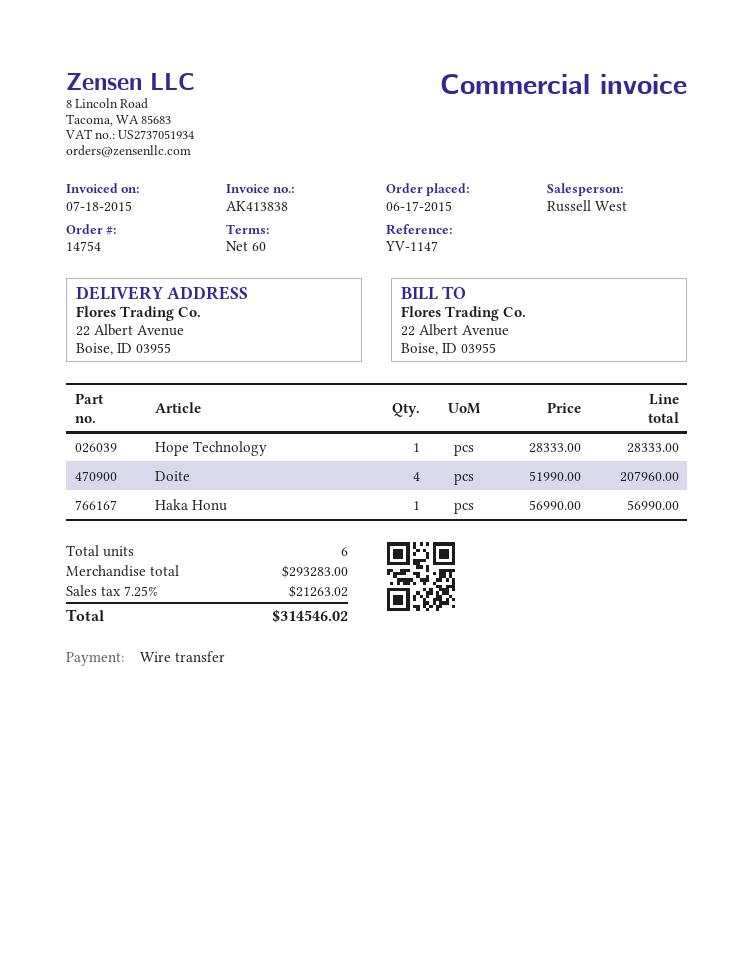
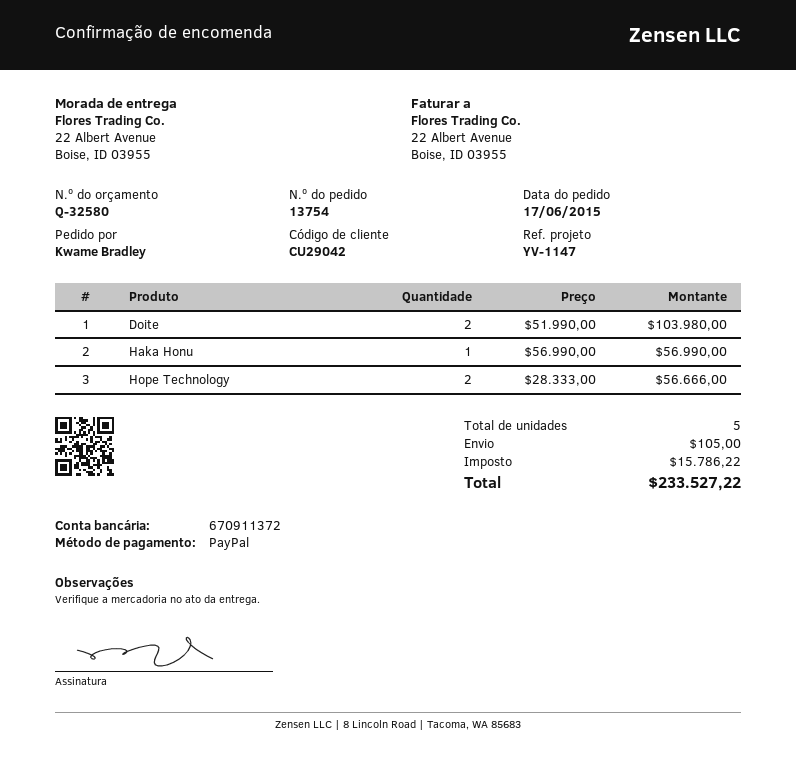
order number: 14754 -> 13754
payment method: bank transfer -> PayPal
Hope Technology: 1 x 28333.00 = 28333.00 -> 2 x 28333.00 = 56666.00
Doite: 4 x 51990.00 = 207960.00 -> 2 x 51990.00 = 103980.00
total quantity: 6 -> 5
shipping: none -> 105.00
tax: 21263.02 -> 15786.22
total: 314546.02 -> 233527.22

